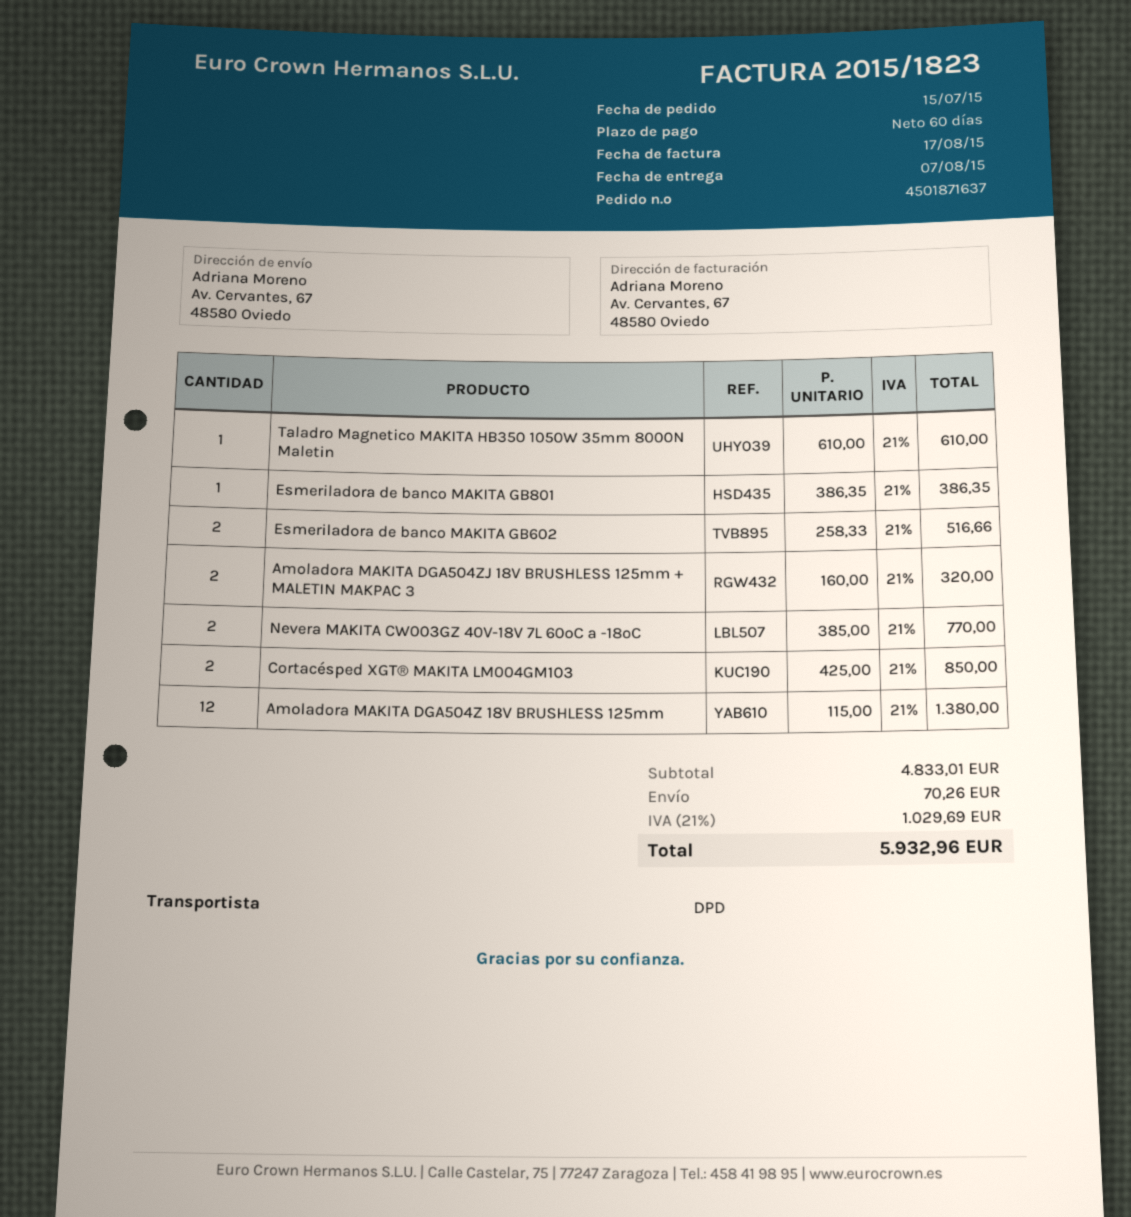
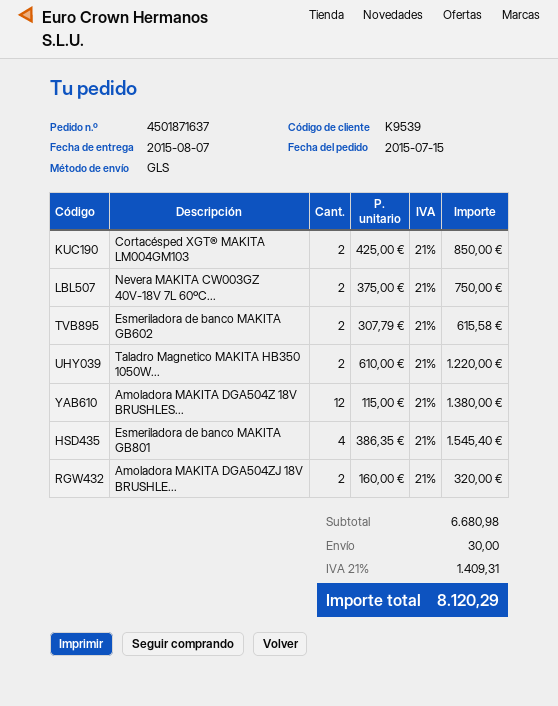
shipping method: DPD -> GLS
Taladro Magnetico MAKITA HB350 1050W 35mm 8000N Maletin: 1 x 610.00 = 610.00 -> 2 x 610.00 = 1220.00
Esmeriladora de banco MAKITA GB801: 1 x 386.35 = 386.35 -> 4 x 386.35 = 1545.40
Esmeriladora de banco MAKITA GB602: 2 x 258.33 = 516.66 -> 2 x 307.79 = 615.58
Nevera MAKITA CW003GZ 40V-18V 7L 60ºC a -18ºC: 2 x 385.00 = 770.00 -> 2 x 375.00 = 750.00
subtotal: 4833.01 -> 6680.98
shipping: 70.26 -> 30.00
tax: 21% = 1029.69 -> 21% = 1409.31
total: 5932.96 -> 8120.29

